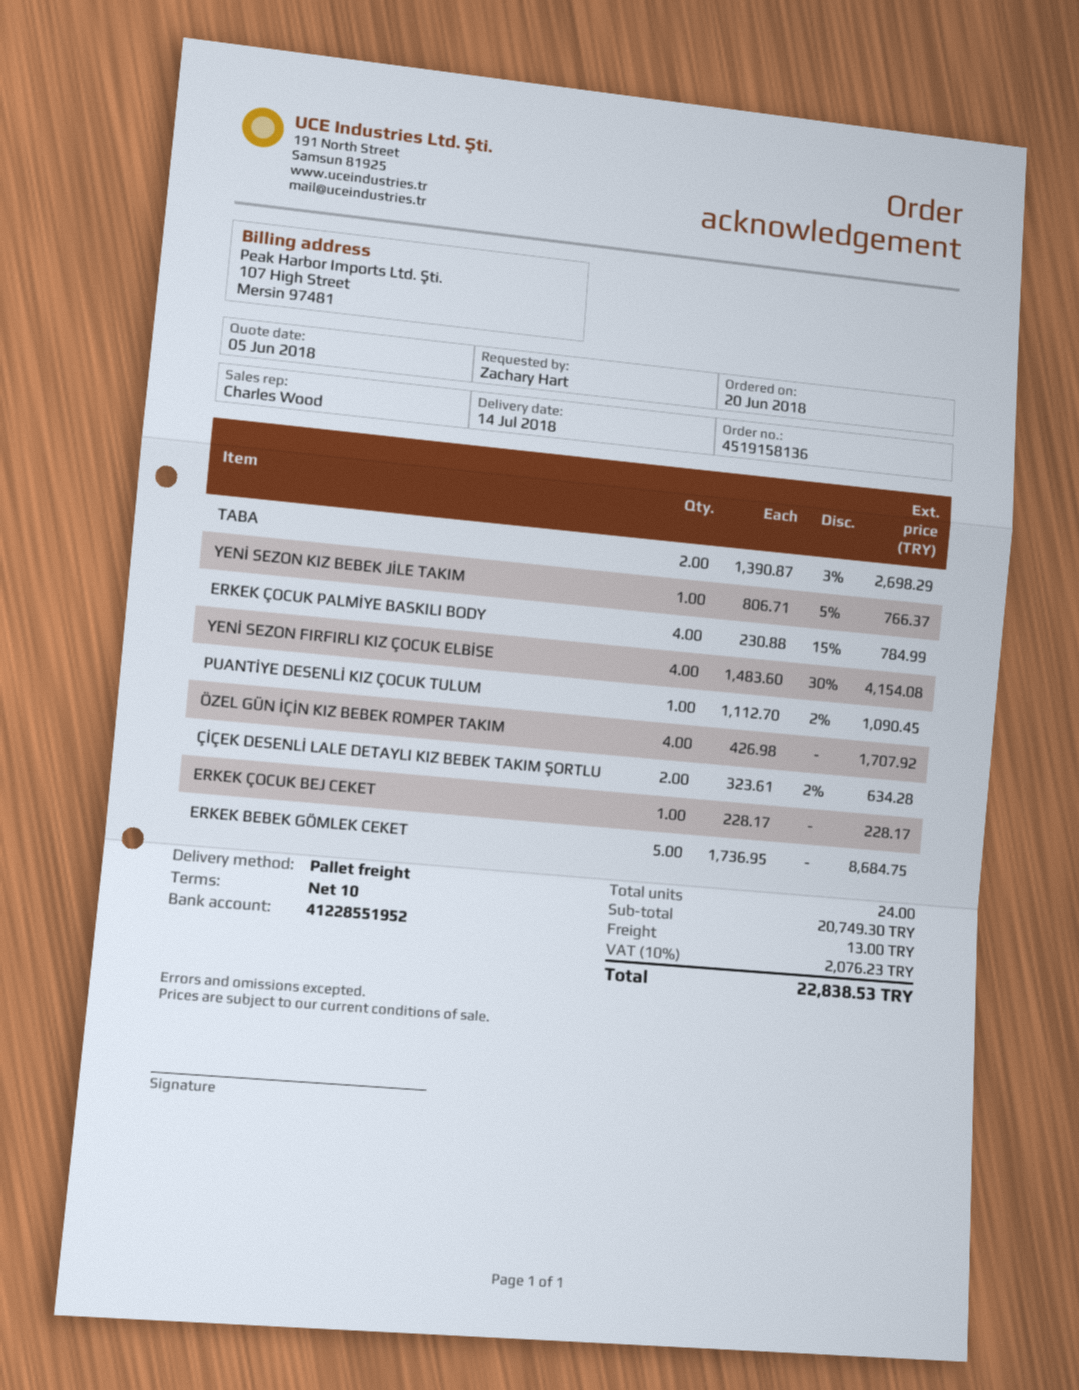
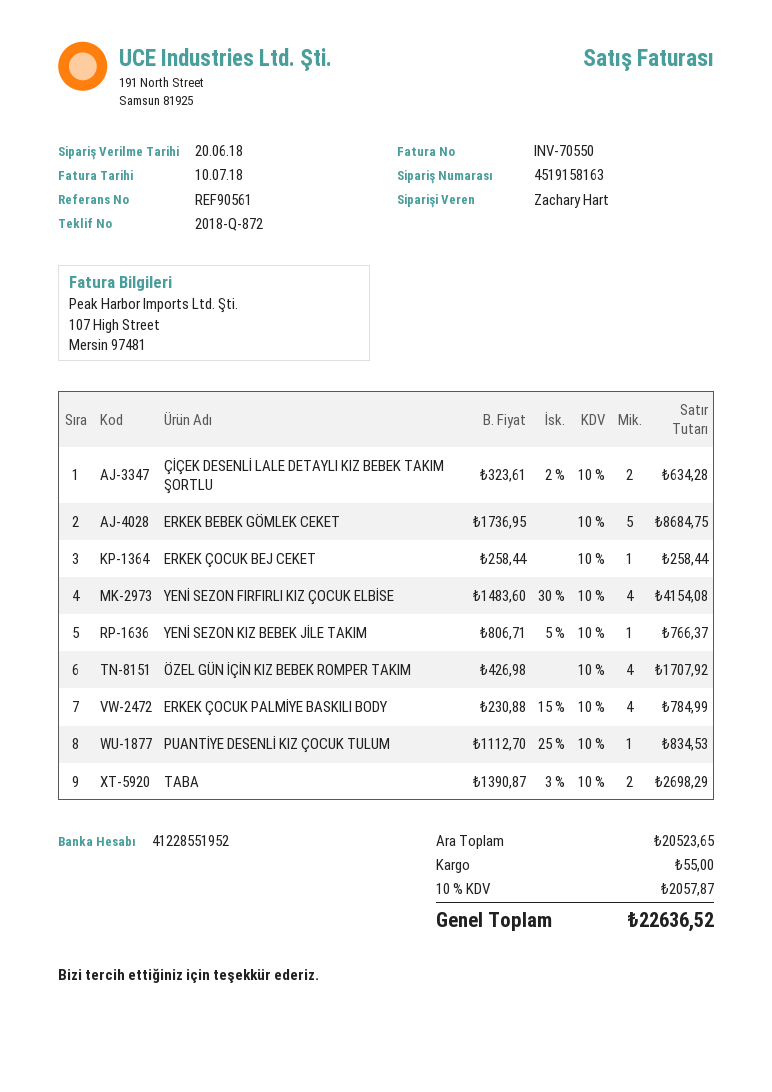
order number: 4519158136 -> 4519158163
PUANTİYE DESENLİ KIZ ÇOCUK TULUM: 1 x 1112.70 - 2% = 1090.45 -> 1 x 1112.70 - 25% = 834.53
ERKEK ÇOCUK BEJ CEKET: 1 x 228.17 = 228.17 -> 1 x 258.44 = 258.44
subtotal: 20749.30 -> 20523.65
shipping: 13.00 -> 55.00
tax: 10% = 2076.23 -> 10% = 2057.87
total: 22838.53 -> 22636.52

